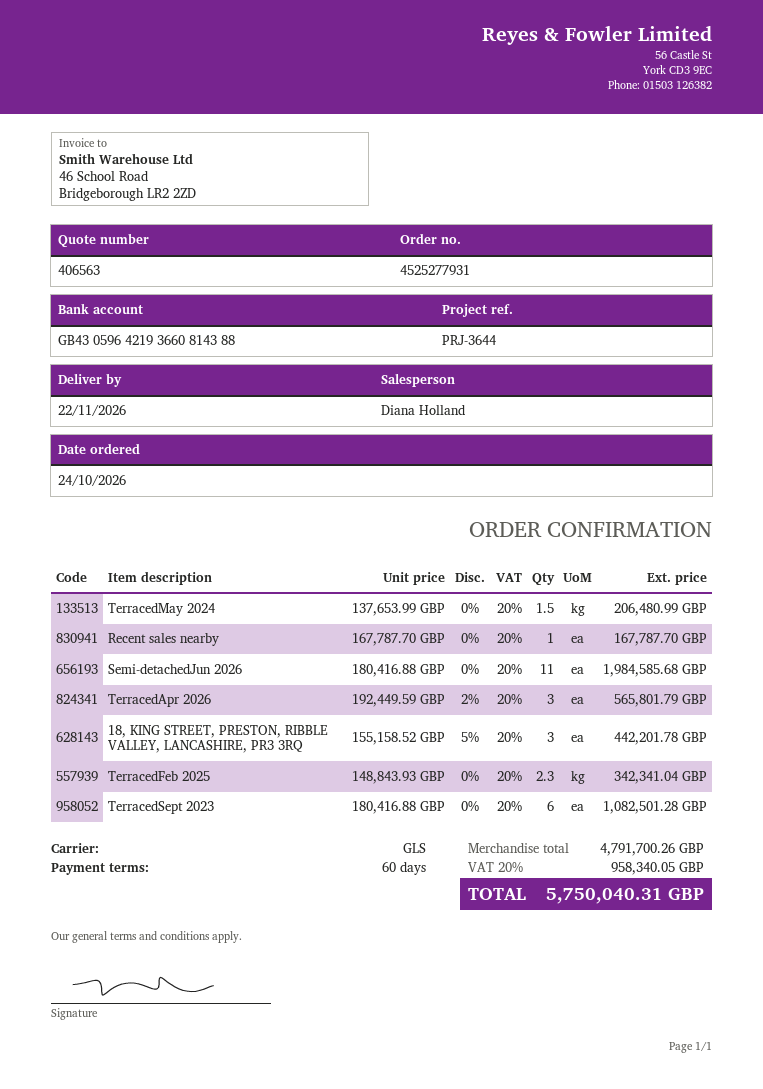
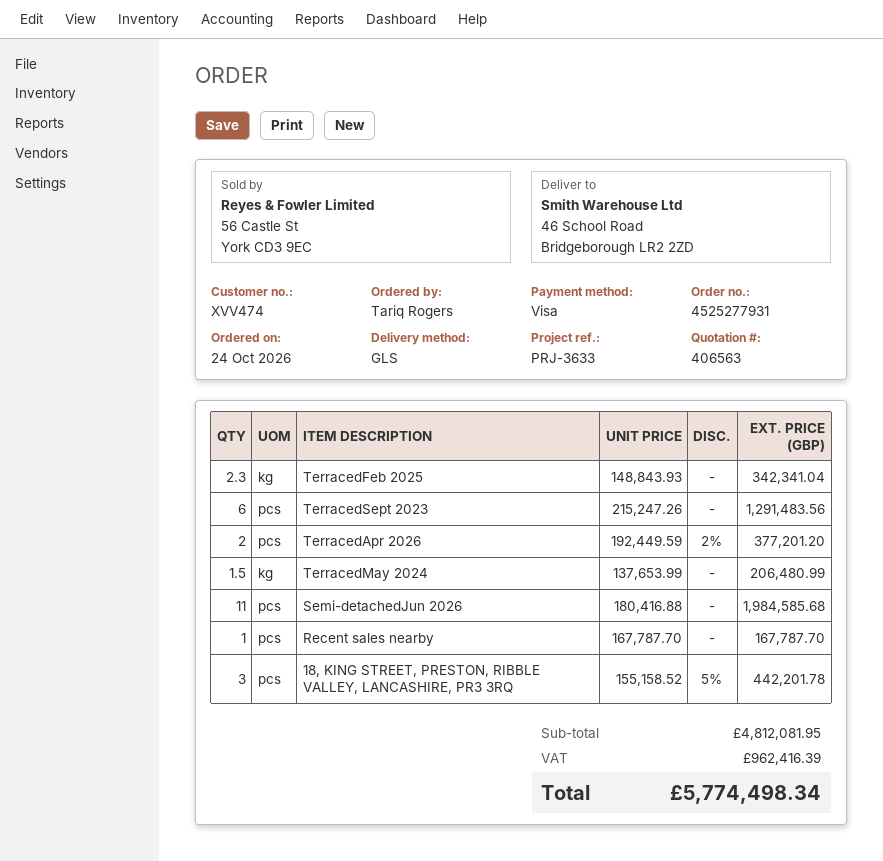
reference: PRJ-3644 -> PRJ-3633
TerracedApr 2026: 3 x 192449.59 - 2% = 565801.79 -> 2 x 192449.59 - 2% = 377201.20
TerracedSept 2023: 6 x 180416.88 = 1082501.28 -> 6 x 215247.26 = 1291483.56
subtotal: 4791700.26 -> 4812081.95
tax: 958340.05 -> 962416.39
total: 5750040.31 -> 5774498.34

